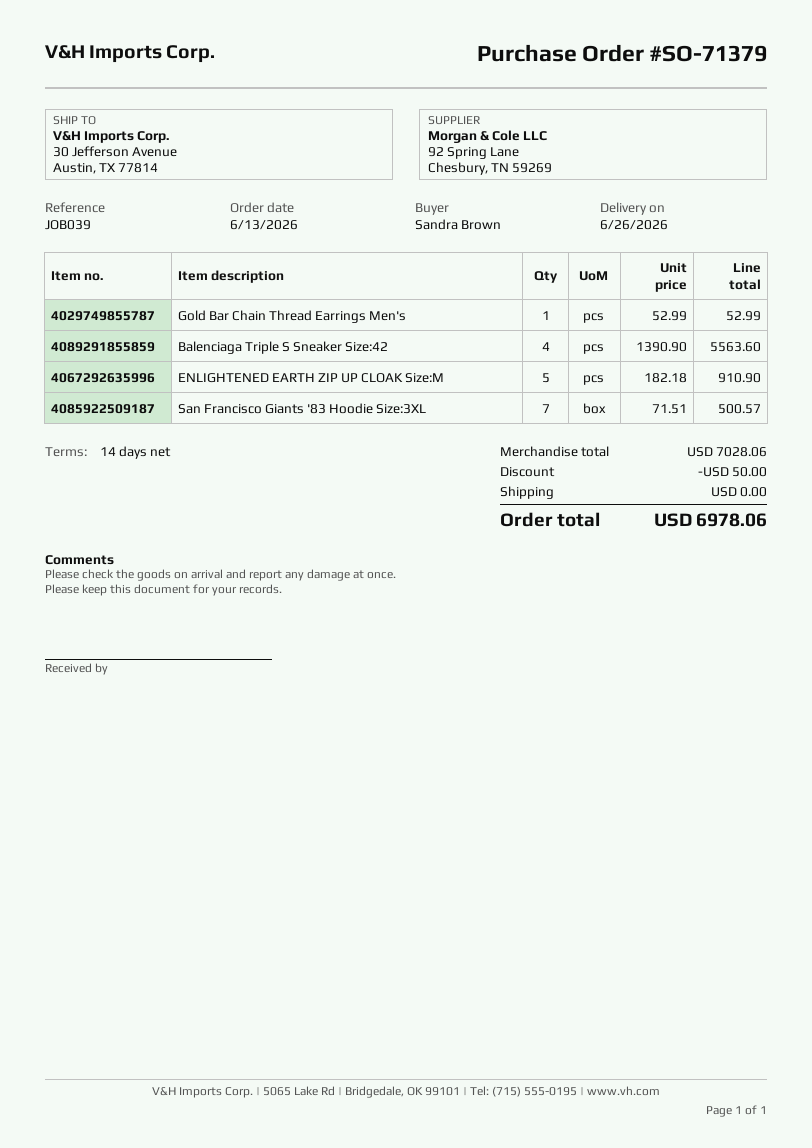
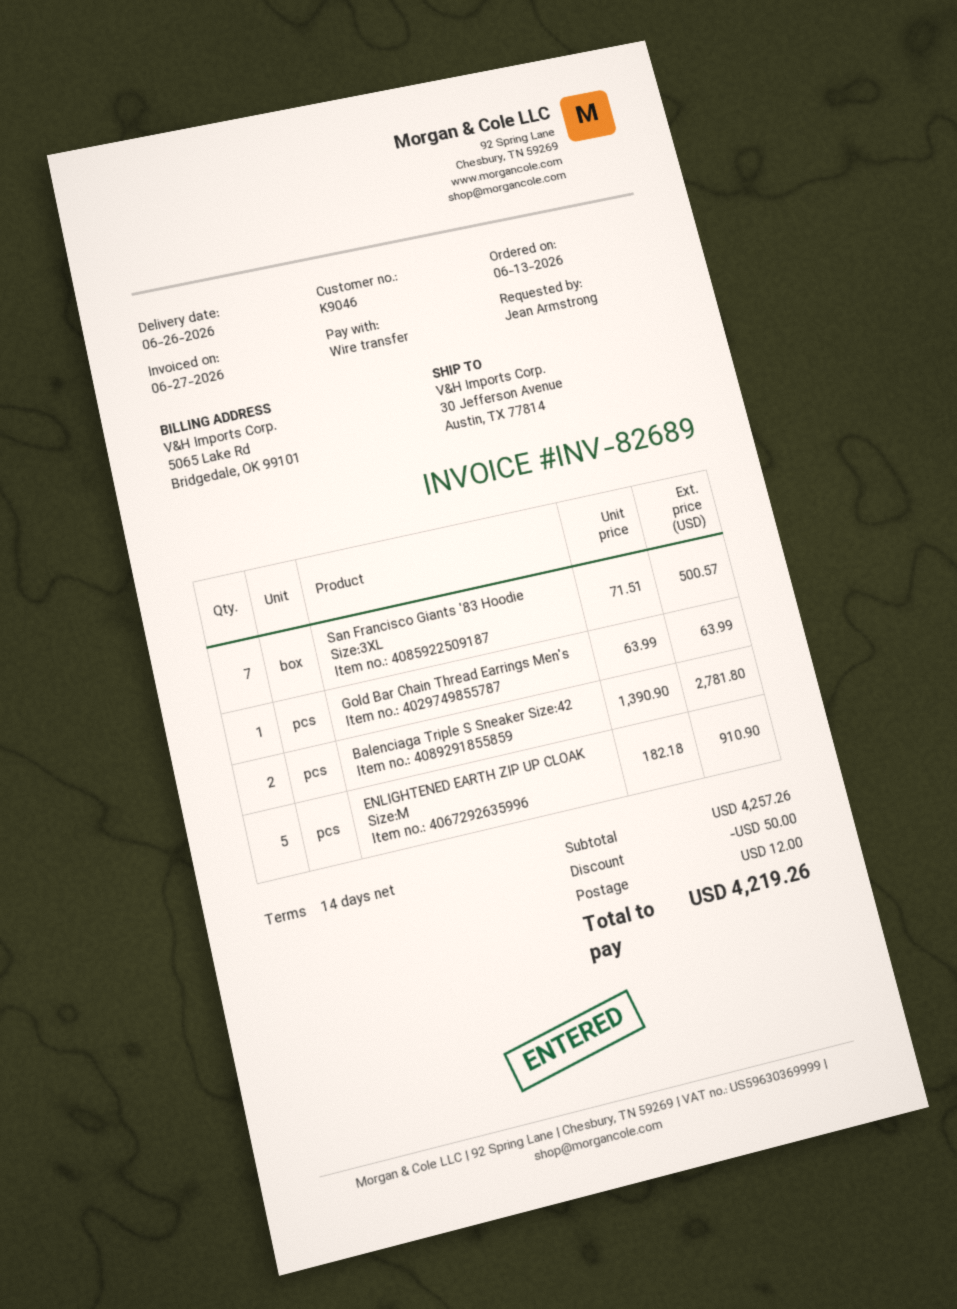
ordered by: Sandra Brown -> Jean Armstrong
Gold Bar Chain Thread Earrings Men's: 1 x 52.99 = 52.99 -> 1 x 63.99 = 63.99
Balenciaga Triple S Sneaker Size:42: 4 x 1390.90 = 5563.60 -> 2 x 1390.90 = 2781.80
subtotal: 7028.06 -> 4257.26
shipping: 0.00 -> 12.00
total: 6978.06 -> 4219.26

